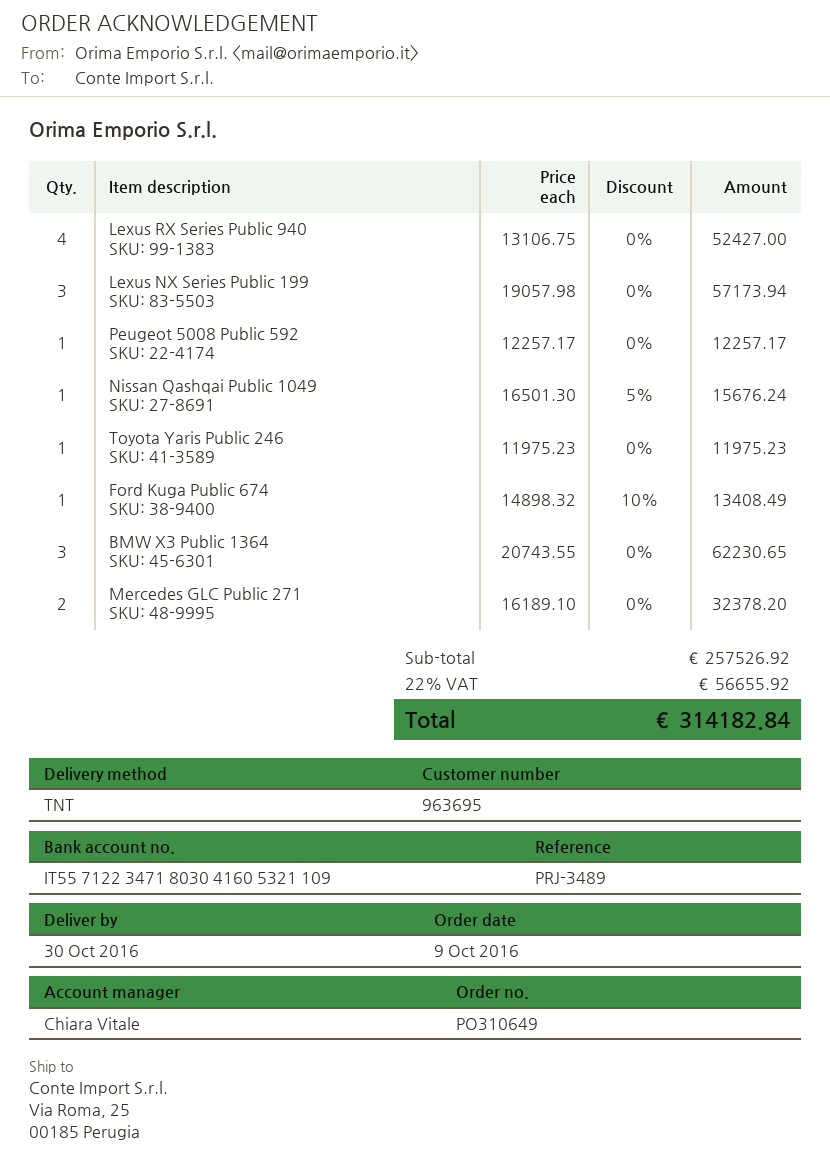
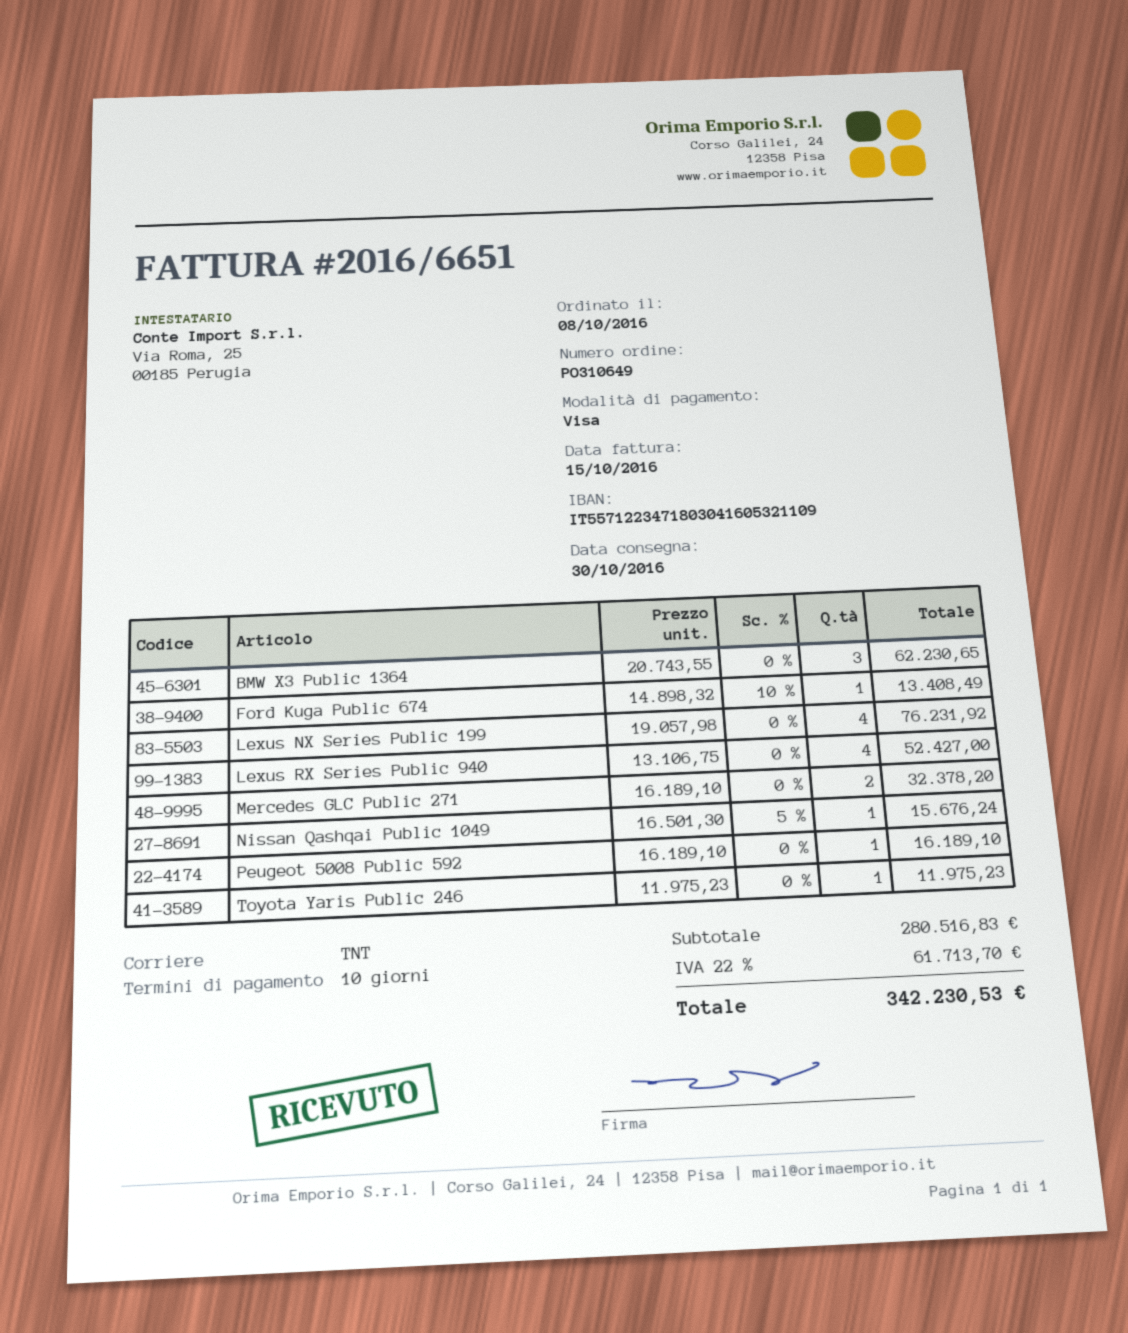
order date: 2016-10-09 -> 2016-10-08
Lexus NX Series Public 199: 3 x 19057.98 = 57173.94 -> 4 x 19057.98 = 76231.92
Peugeot 5008 Public 592: 1 x 12257.17 = 12257.17 -> 1 x 16189.10 = 16189.10
subtotal: 257526.92 -> 280516.83
tax: 22% = 56655.92 -> 22% = 61713.70
total: 314182.84 -> 342230.53

